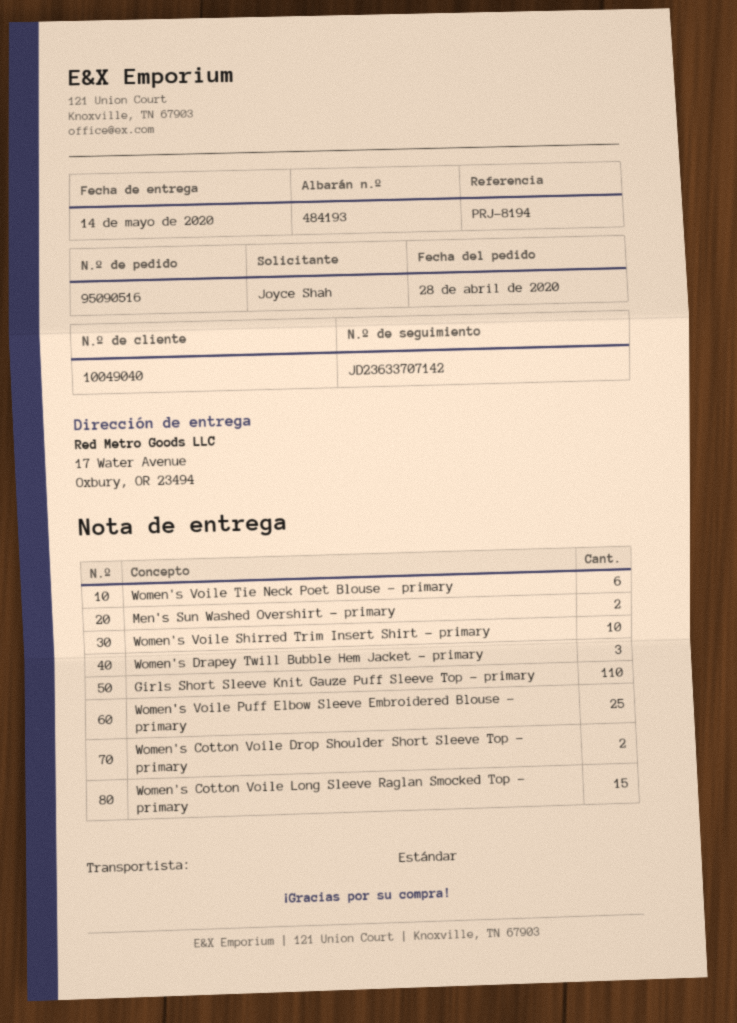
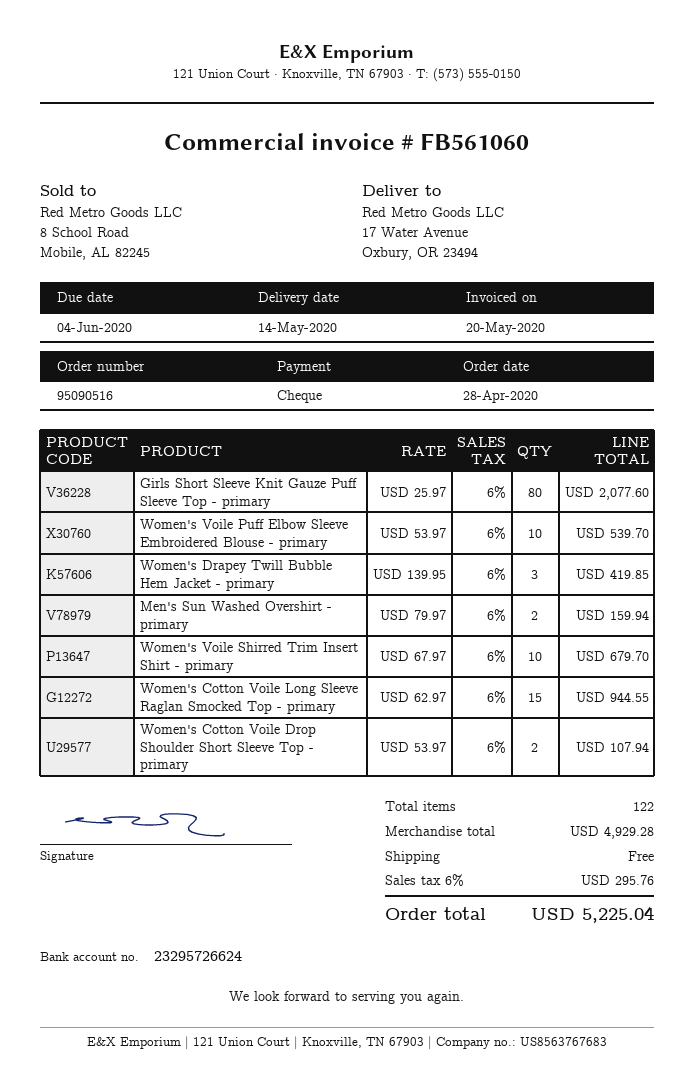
Women's Voile Tie Neck Poet Blouse - primary: 6 -> none
Girls Short Sleeve Knit Gauze Puff Sleeve Top - primary: 110 -> 80
Women's Voile Puff Elbow Sleeve Embroidered Blouse - primary: 25 -> 10

